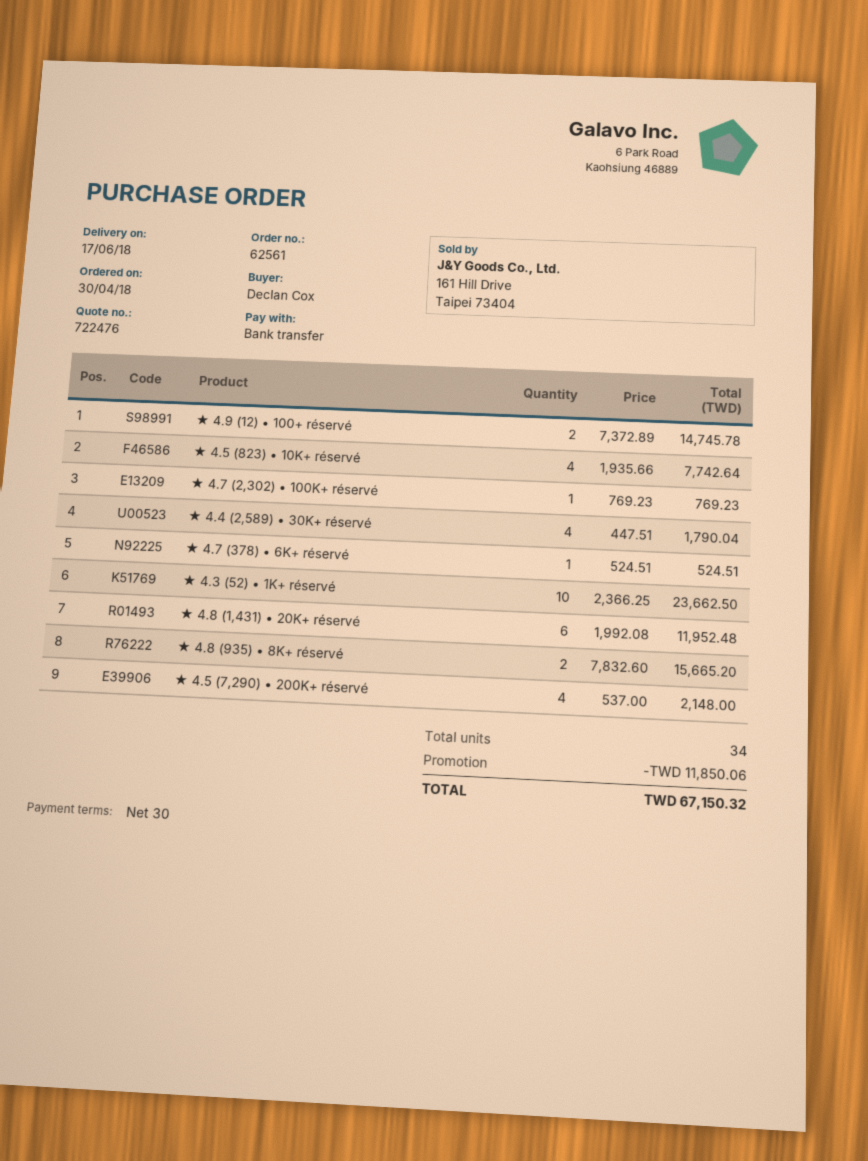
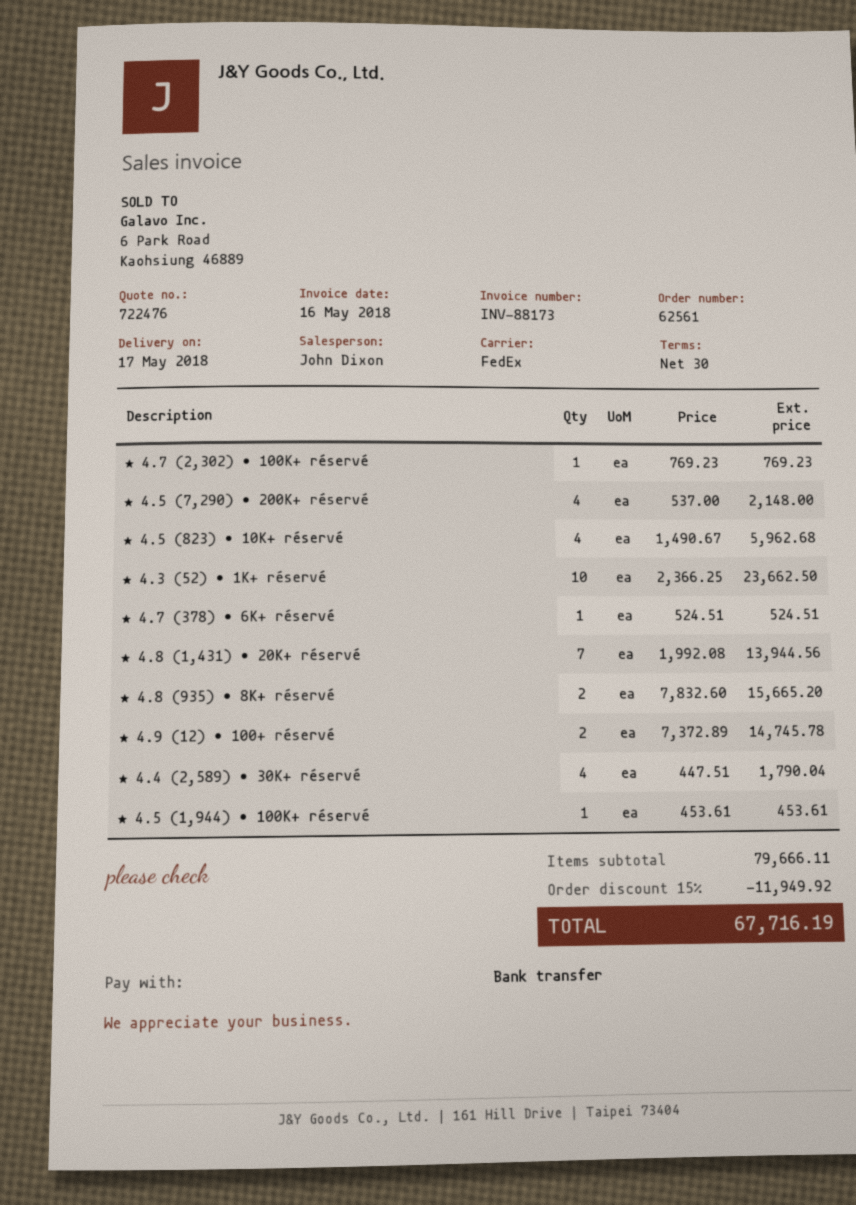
delivery date: 2018-06-17 -> 2018-05-17
★ 4.5 (823) • 10K+ réservé: 4 x 1935.66 = 7742.64 -> 4 x 1490.67 = 5962.68
★ 4.8 (1,431) • 20K+ réservé: 6 x 1992.08 = 11952.48 -> 7 x 1992.08 = 13944.56
★ 4.5 (1,944) • 100K+ réservé: none -> 1 x 453.61 = 453.61
discount: 11850.06 -> 11949.92
total: 67150.32 -> 67716.19

